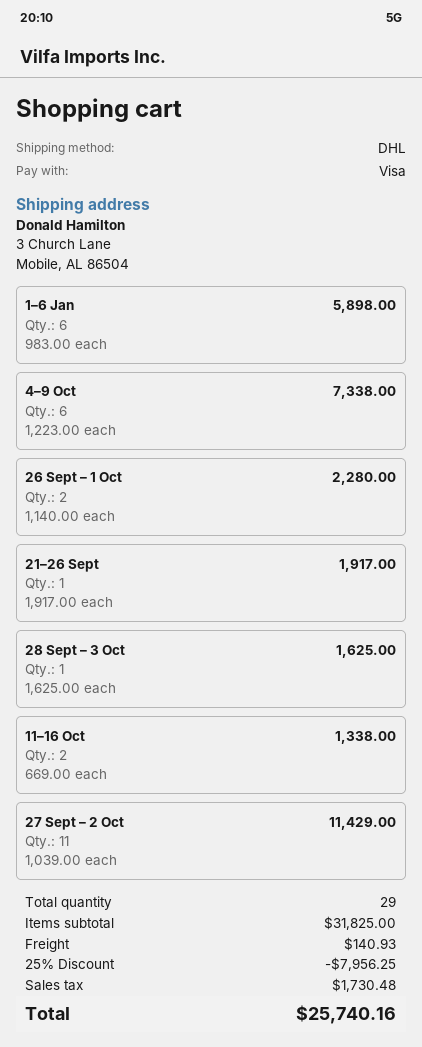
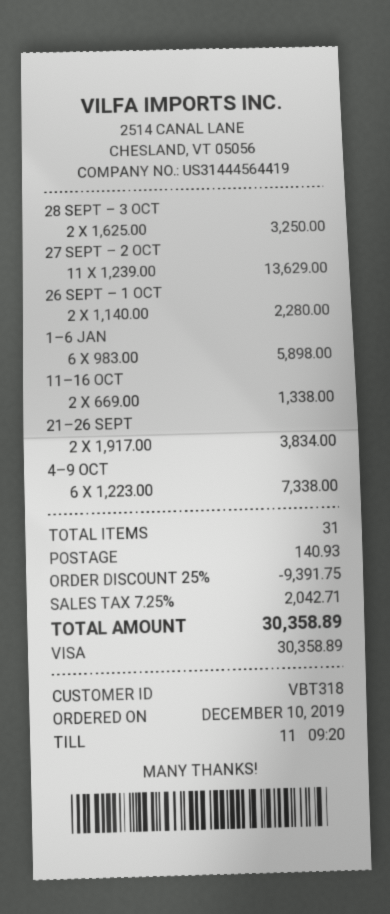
21–26 Sept: 1 x 1917.00 = 1917.00 -> 2 x 1917.00 = 3834.00
28 Sept – 3 Oct: 1 x 1625.00 = 1625.00 -> 2 x 1625.00 = 3250.00
27 Sept – 2 Oct: 11 x 1039.00 = 11429.00 -> 11 x 1239.00 = 13629.00
total quantity: 29 -> 31
discount: 25% = 7956.25 -> 25% = 9391.75
tax: 1730.48 -> 2042.71
total: 25740.16 -> 30358.89

